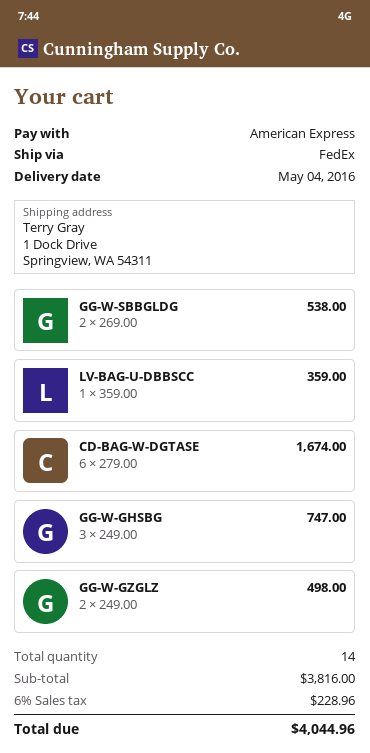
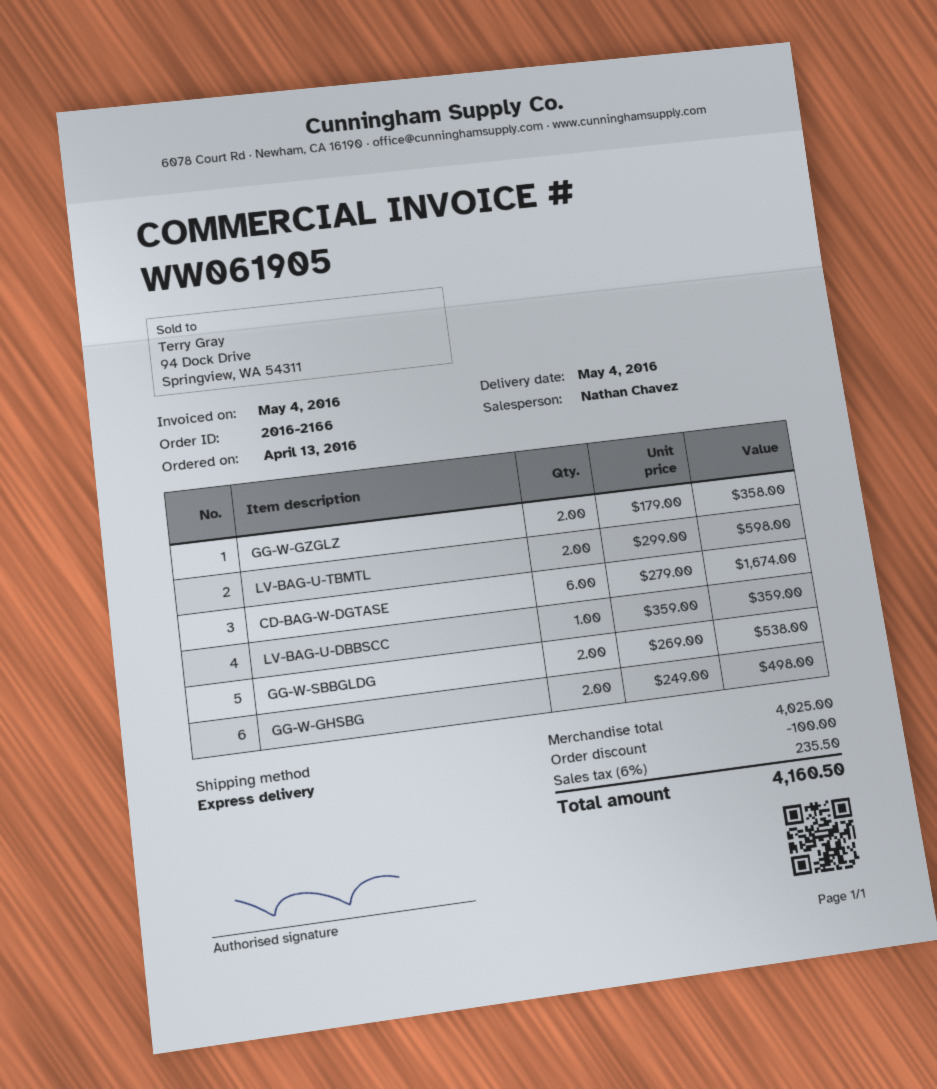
shipping method: FedEx -> express
GG-W-GHSBG: 3 x 249.00 = 747.00 -> 2 x 249.00 = 498.00
GG-W-GZGLZ: 2 x 249.00 = 498.00 -> 2 x 179.00 = 358.00
LV-BAG-U-TBMTL: none -> 2 x 299.00 = 598.00
subtotal: 3816.00 -> 4025.00
discount: none -> 100.00
tax: 6% = 228.96 -> 6% = 235.50
total: 4044.96 -> 4160.50

